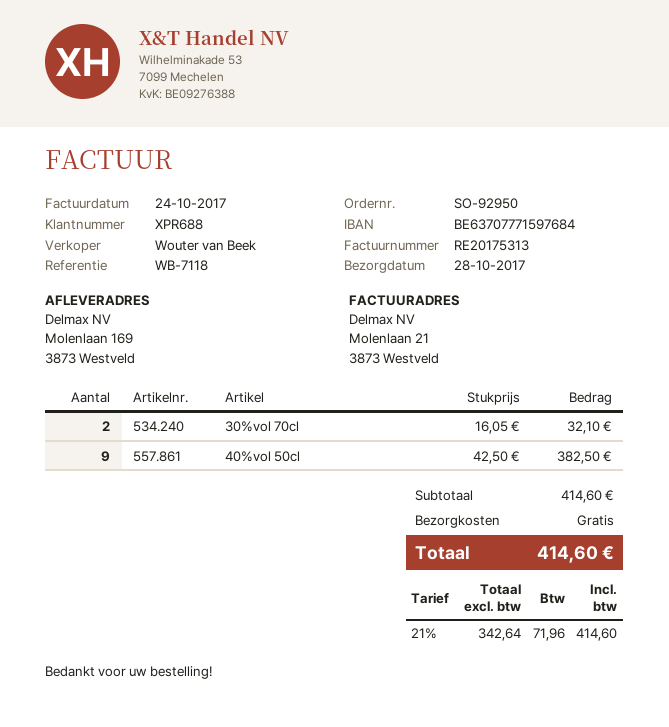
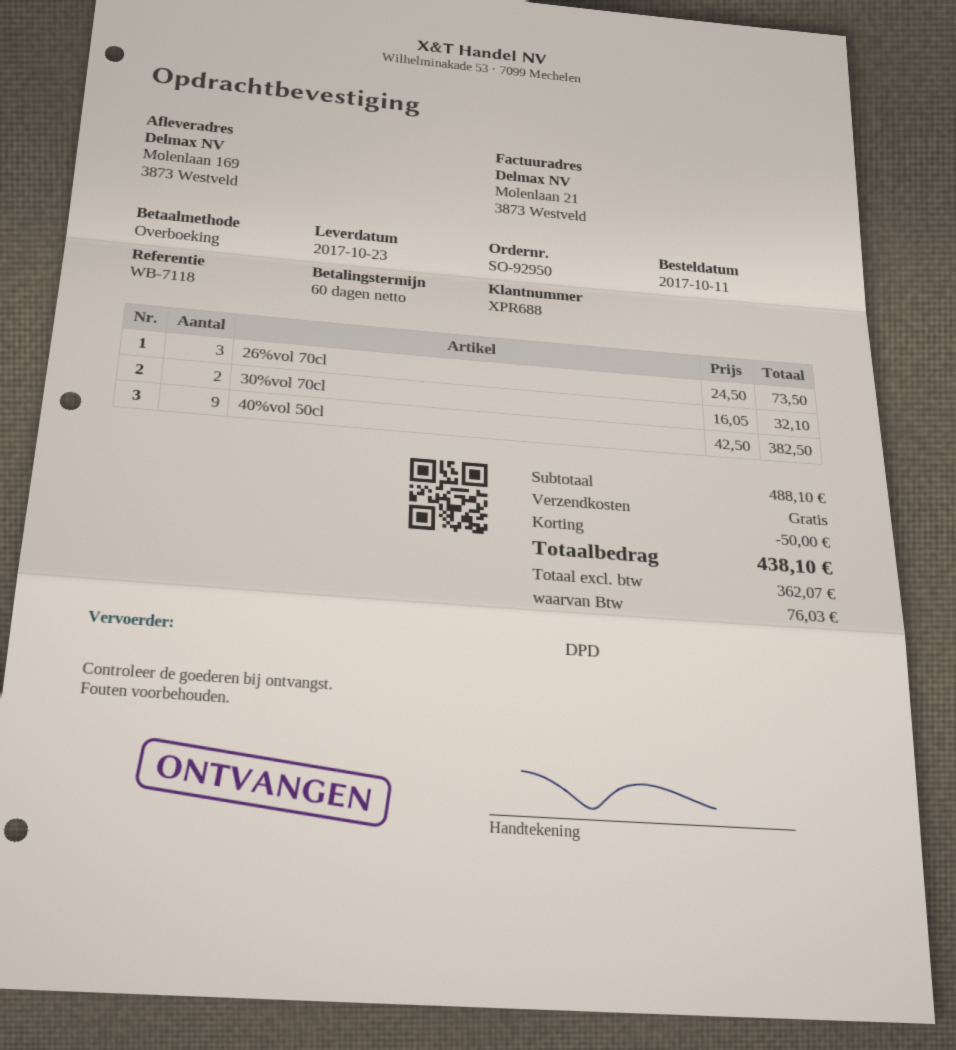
delivery date: 2017-10-28 -> 2017-10-23
26%vol 70cl: none -> 3 x 24.50 = 73.50
subtotal: 414.60 -> 488.10
discount: none -> 50.00
net: 342.64 -> 362.07
tax: 71.96 -> 76.03
total: 414.60 -> 438.10

